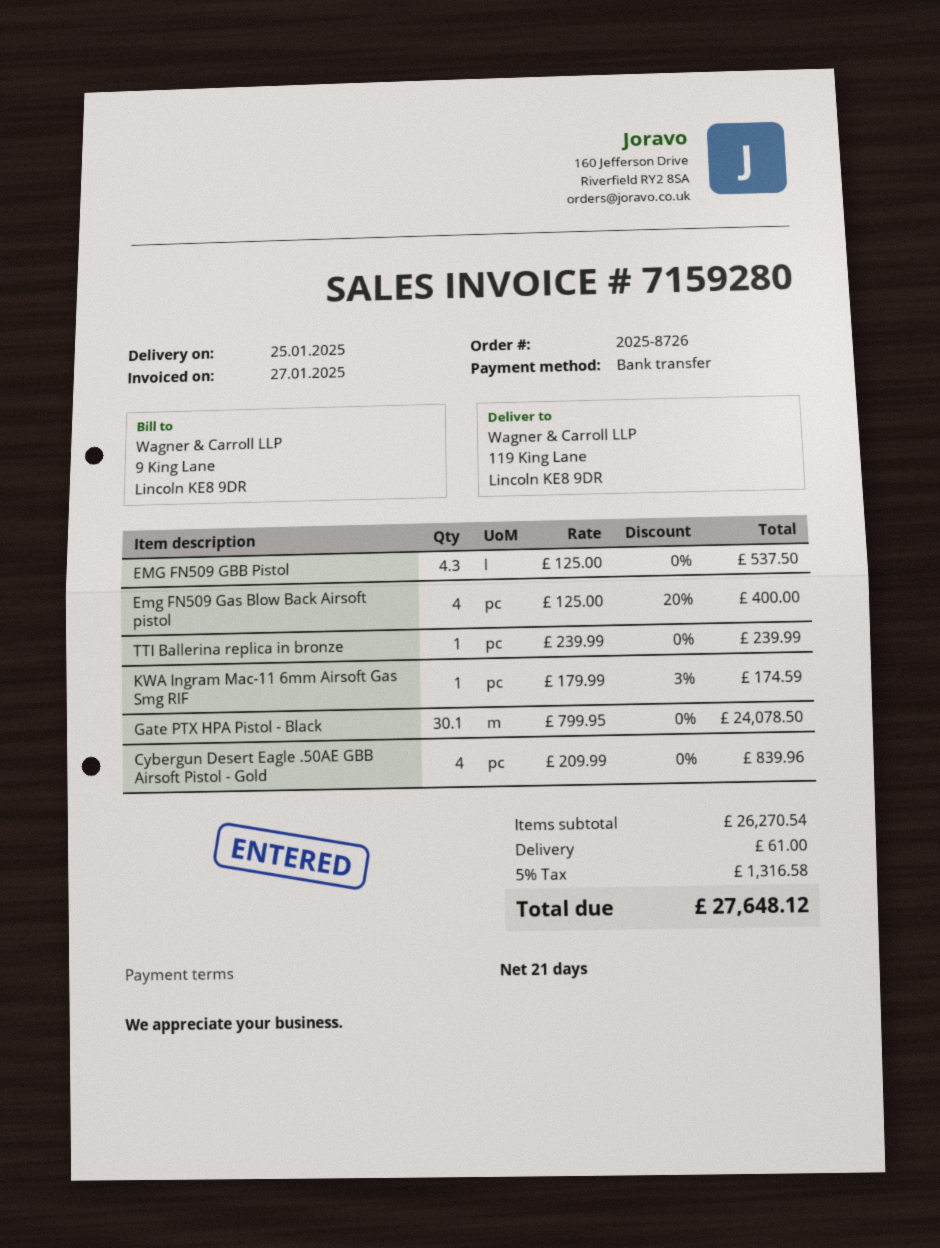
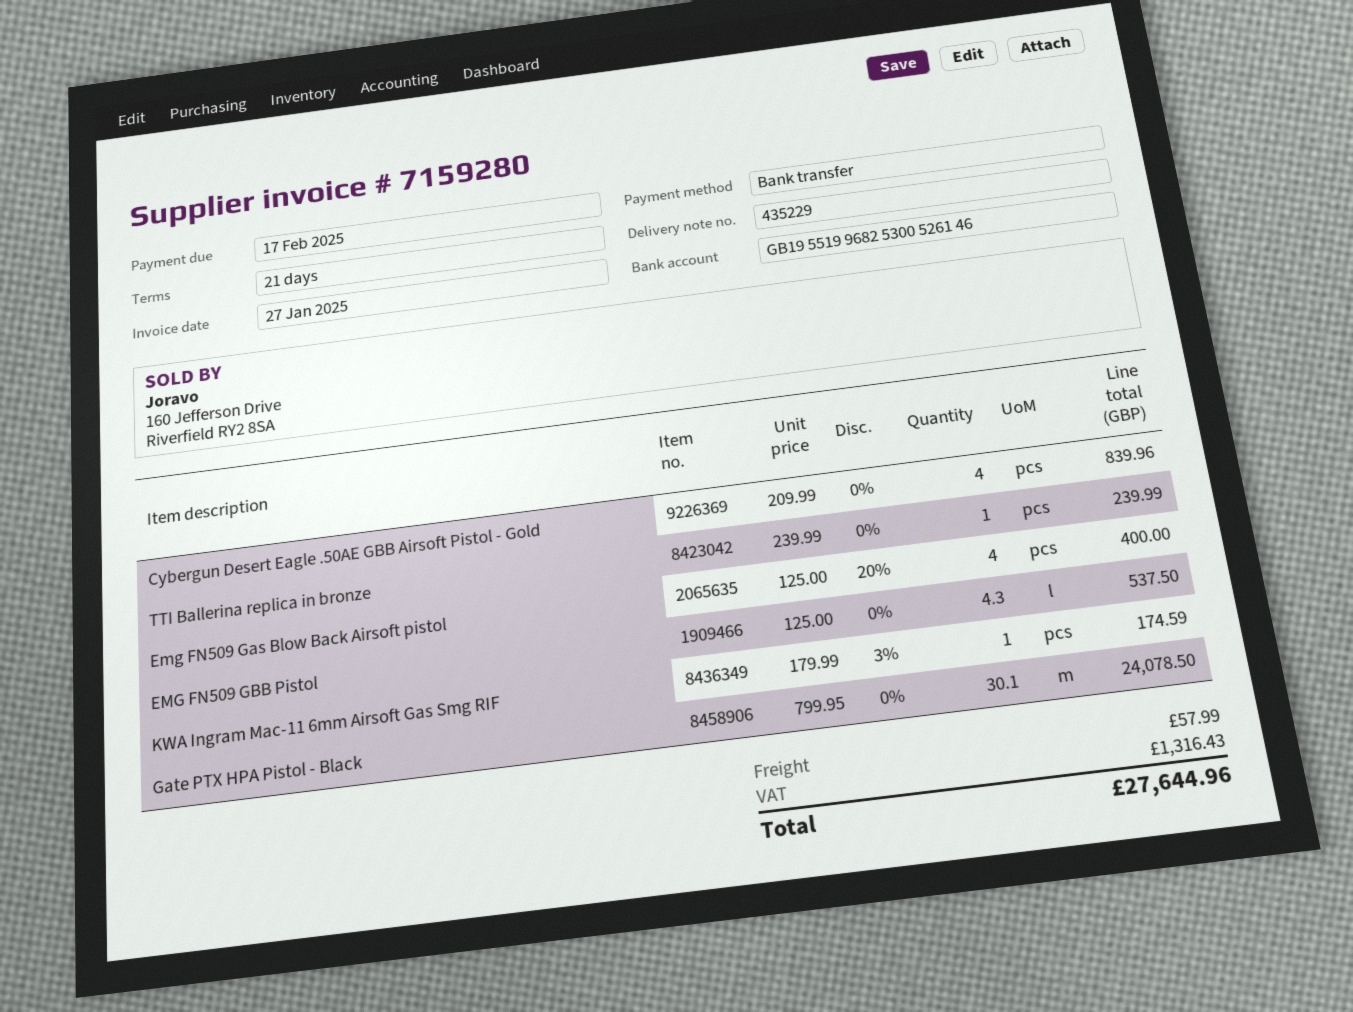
shipping: 61.00 -> 57.99
tax: 1316.58 -> 1316.43
total: 27648.12 -> 27644.96

